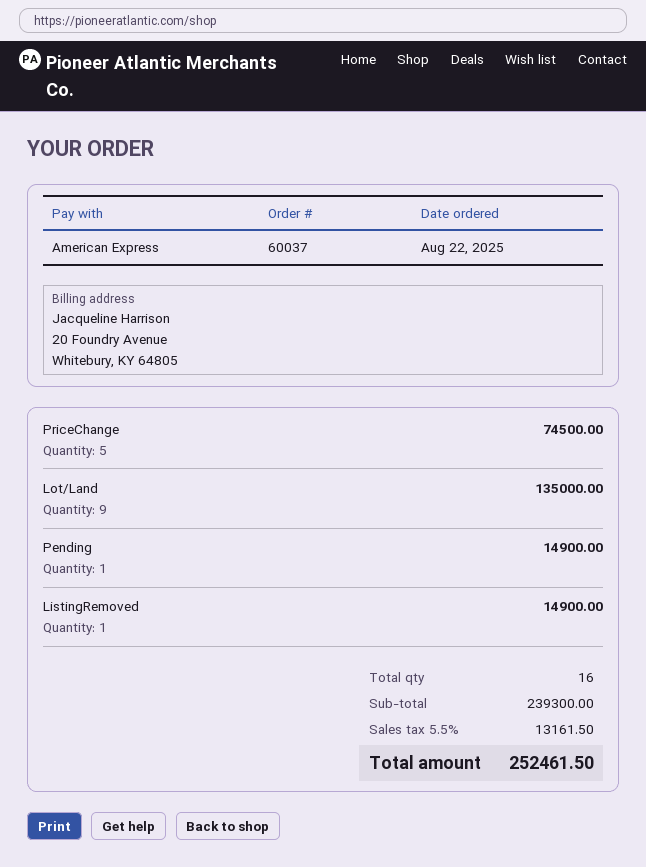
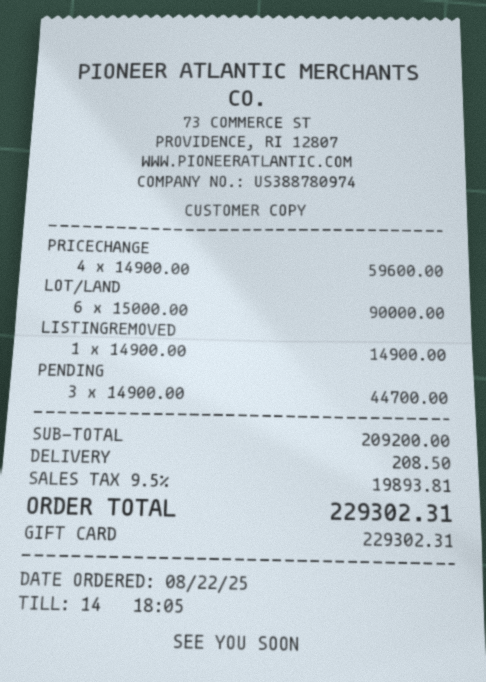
payment method: American Express -> gift card
PriceChange: 5 for 74500.00 -> 4 for 59600.00
Lot/Land: 9 for 135000.00 -> 6 for 90000.00
Pending: 1 for 14900.00 -> 3 for 44700.00
subtotal: 239300.00 -> 209200.00
shipping: none -> 208.50
tax: 5.5% = 13161.50 -> 9.5% = 19893.81
total: 252461.50 -> 229302.31

